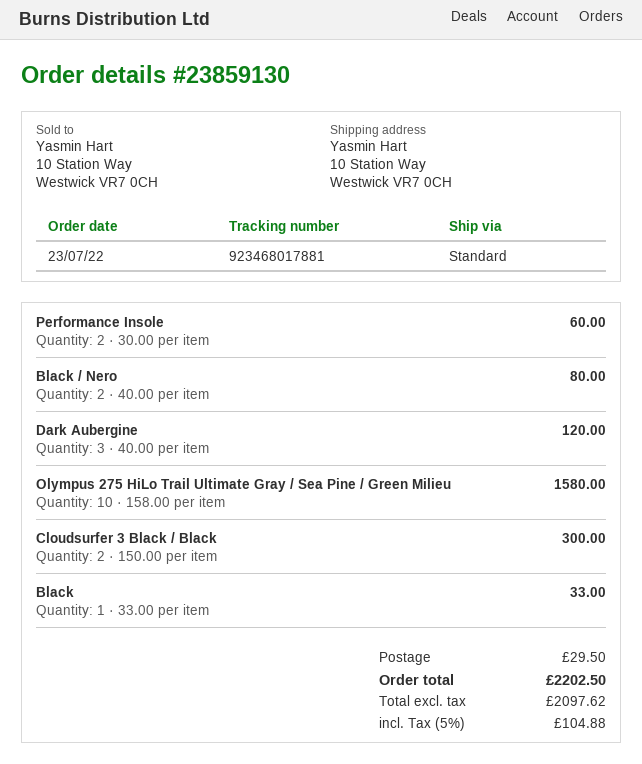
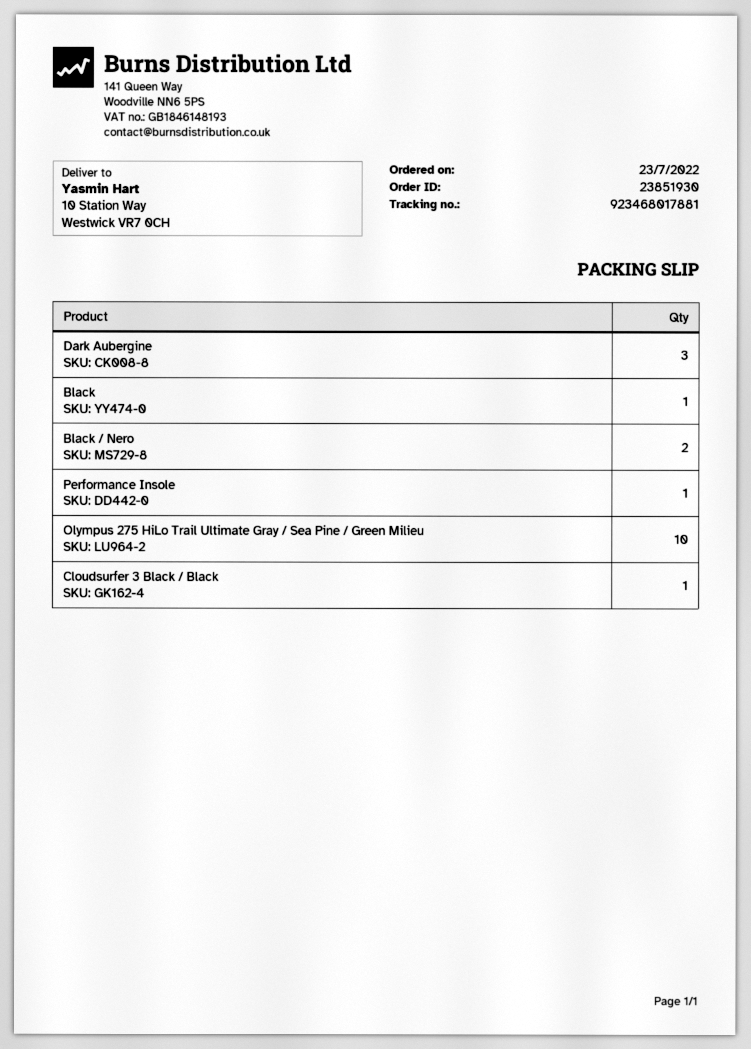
order number: 23859130 -> 23851930
Performance Insole: 2 -> 1
Cloudsurfer 3 Black / Black: 2 -> 1

